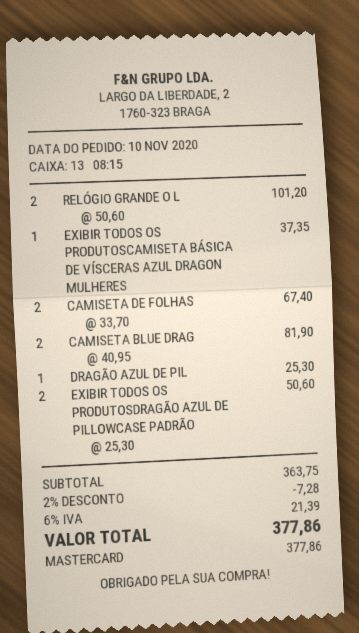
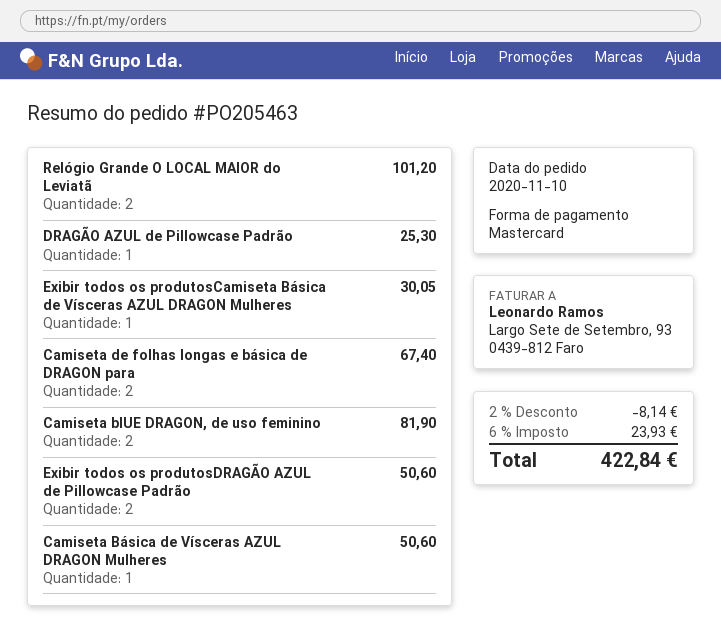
EXIBIR TODOS OS PRODUTOSCAMISETA BÁSICA DE VÍSCERAS AZUL DRAGON MULHERES: 1 for 37.35 -> 1 for 30.05
Camiseta Básica de Vísceras AZUL DRAGON Mulheres: none -> 1 for 50.60
discount: 2% = 7.28 -> 2% = 8.14
tax: 6% = 21.39 -> 6% = 23.93
total: 377.86 -> 422.84

